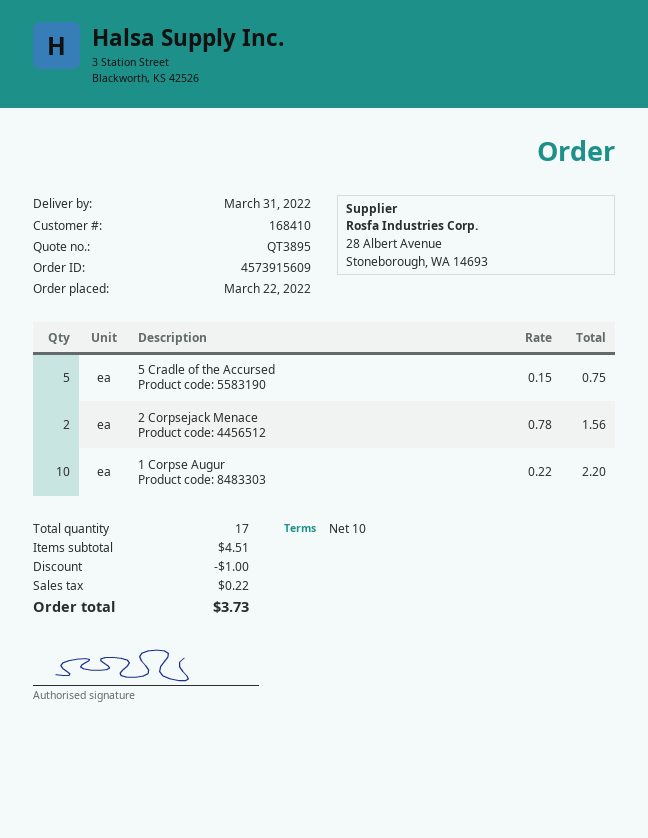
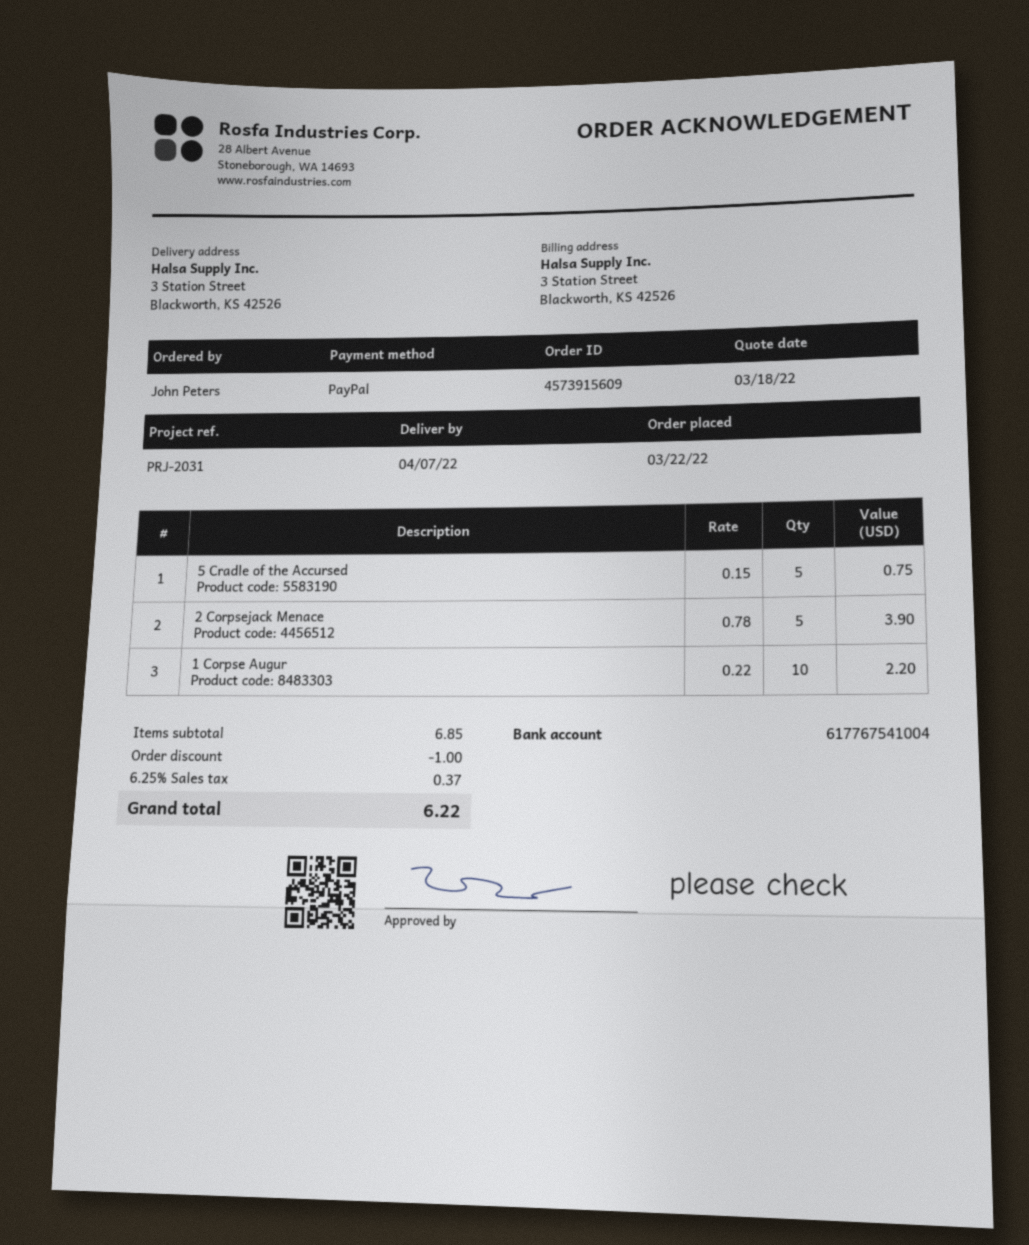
delivery date: 2022-03-31 -> 2022-04-07
2 Corpsejack Menace: 2 x 0.78 = 1.56 -> 5 x 0.78 = 3.90
subtotal: 4.51 -> 6.85
tax: 0.22 -> 0.37
total: 3.73 -> 6.22

